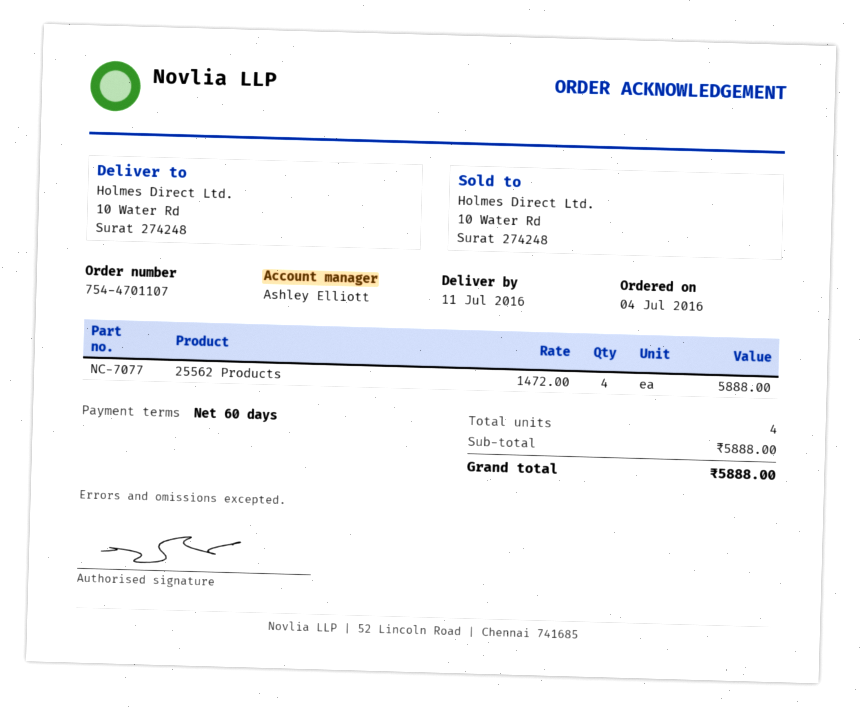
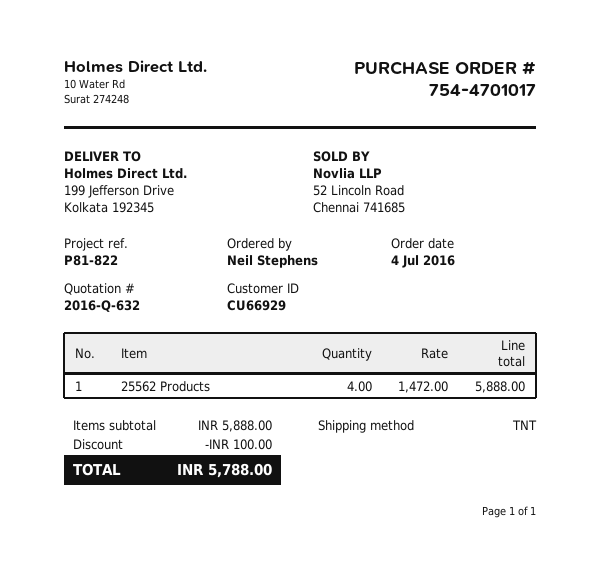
order number: 754-4701107 -> 754-4701017
ship to: 10 Water Rd, Surat 274248 -> 199 Jefferson Drive, Kolkata 192345
discount: none -> 100.00
total: 5888.00 -> 5788.00

